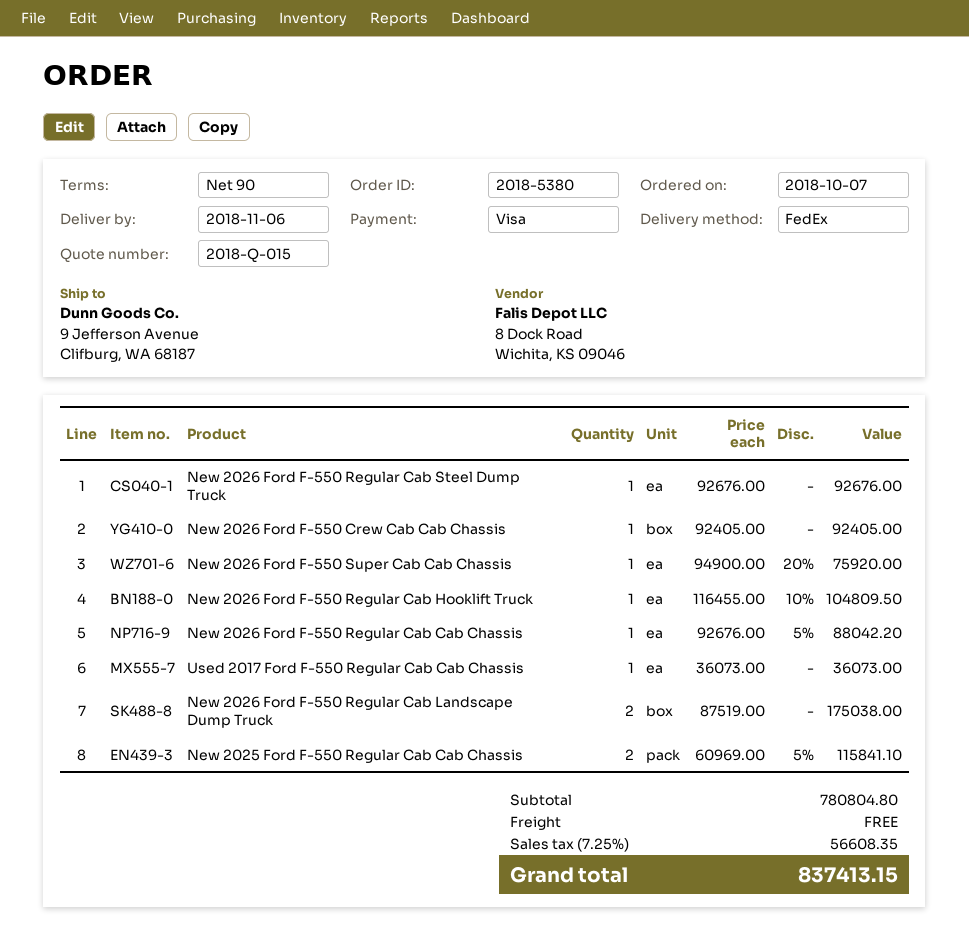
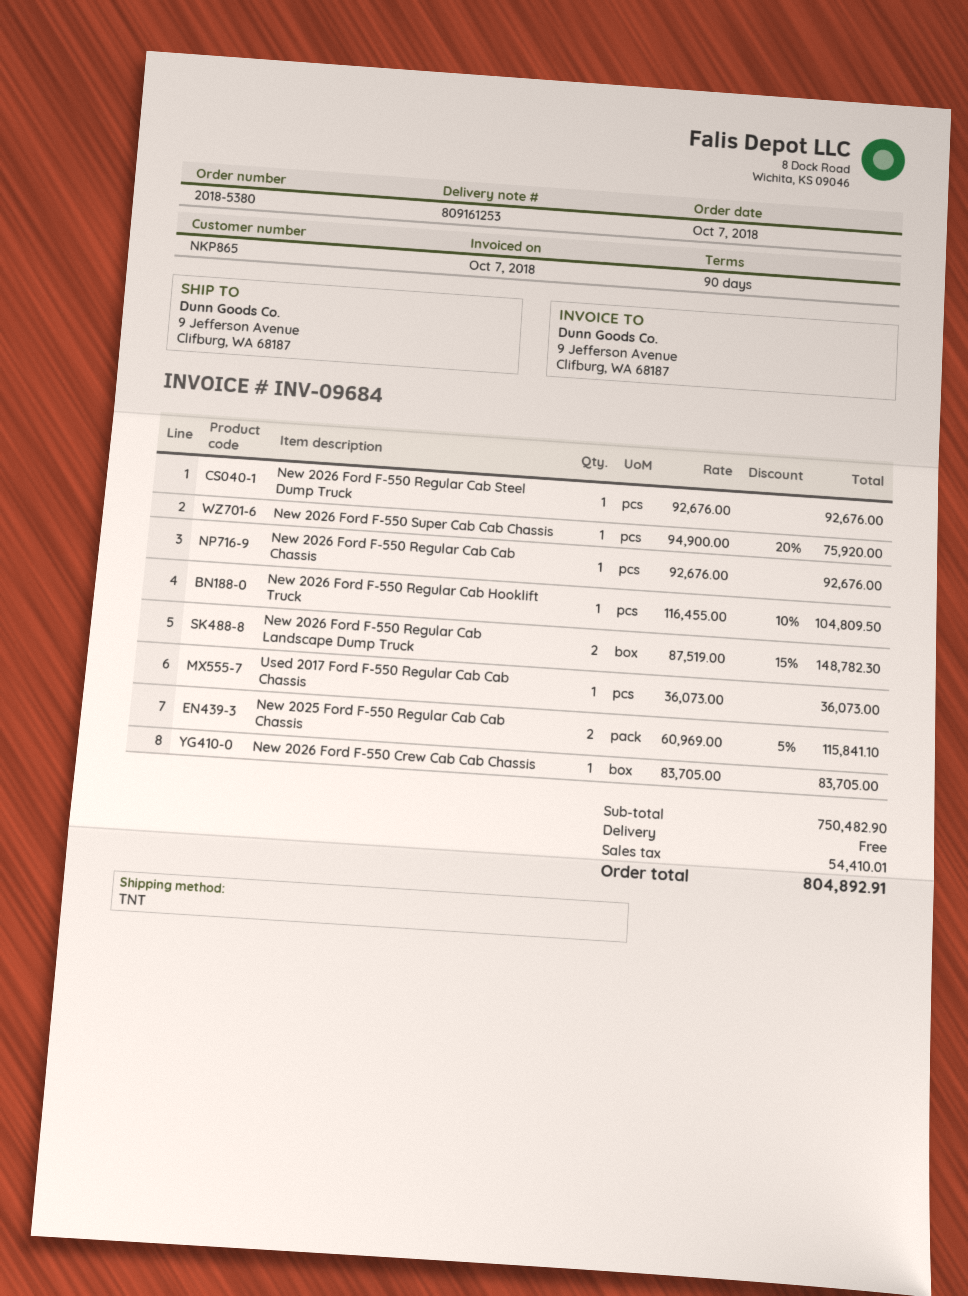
shipping method: FedEx -> TNT
New 2026 Ford F-550 Crew Cab Cab Chassis: 1 x 92405.00 = 92405.00 -> 1 x 83705.00 = 83705.00
New 2026 Ford F-550 Regular Cab Cab Chassis: 1 x 92676.00 - 5% = 88042.20 -> 1 x 92676.00 = 92676.00
New 2026 Ford F-550 Regular Cab Landscape Dump Truck: 2 x 87519.00 = 175038.00 -> 2 x 87519.00 - 15% = 148782.30
subtotal: 780804.80 -> 750482.90
tax: 56608.35 -> 54410.01
total: 837413.15 -> 804892.91

